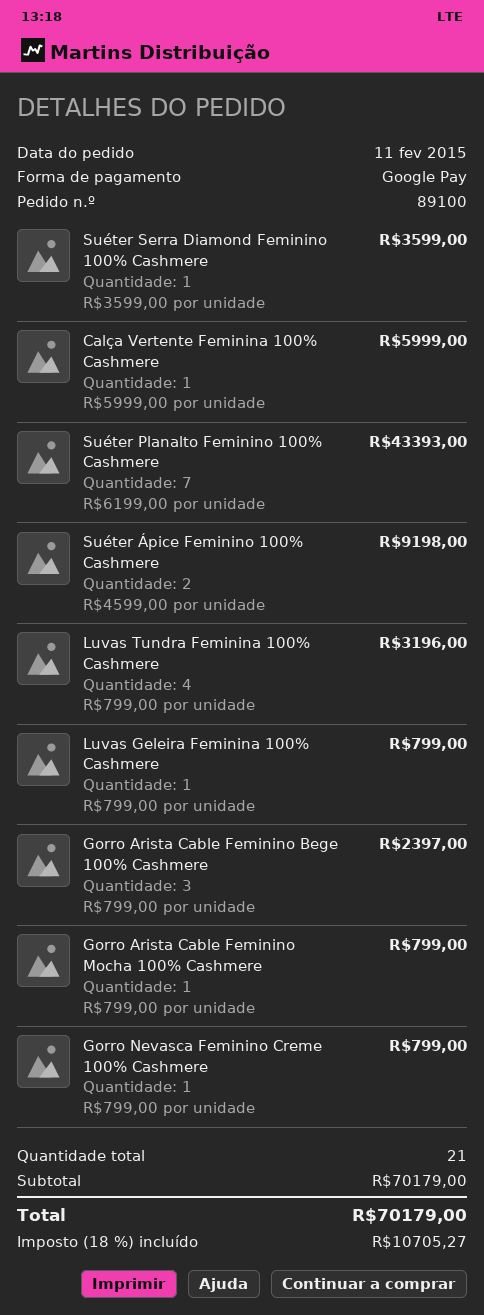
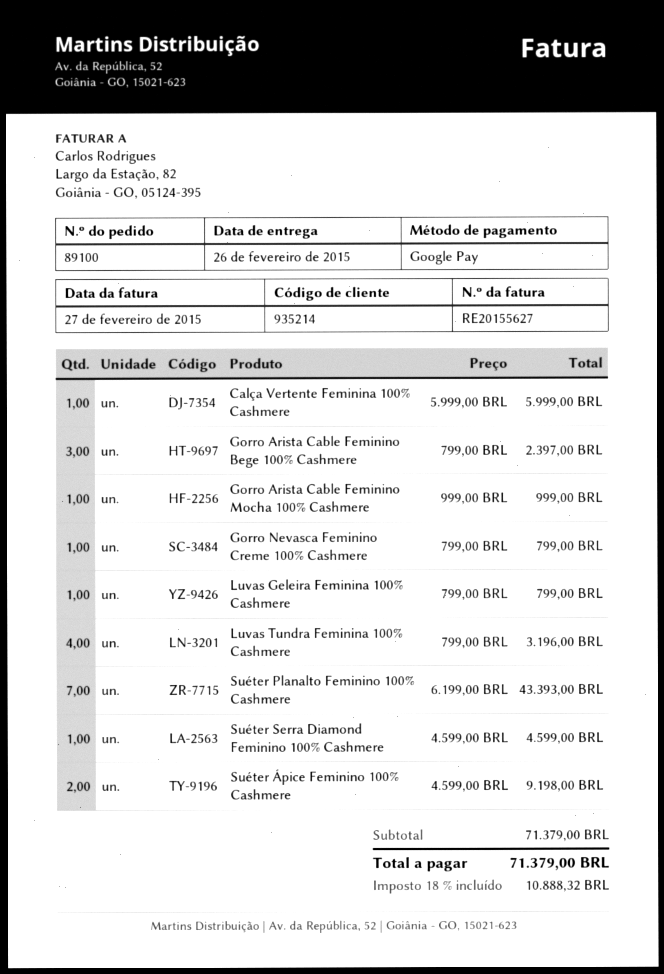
Suéter Serra Diamond Feminino 100% Cashmere: 1 x 3599.00 = 3599.00 -> 1 x 4599.00 = 4599.00
Gorro Arista Cable Feminino Mocha 100% Cashmere: 1 x 799.00 = 799.00 -> 1 x 999.00 = 999.00
subtotal: 70179.00 -> 71379.00
tax: 18% = 10705.27 -> 18% = 10888.32
total: 70179.00 -> 71379.00

